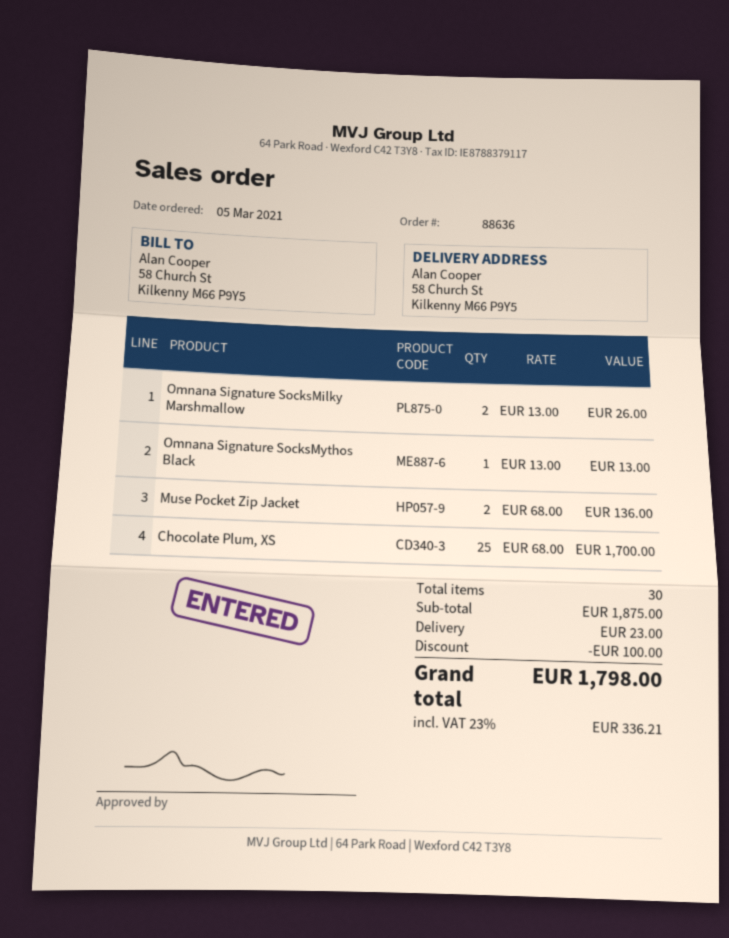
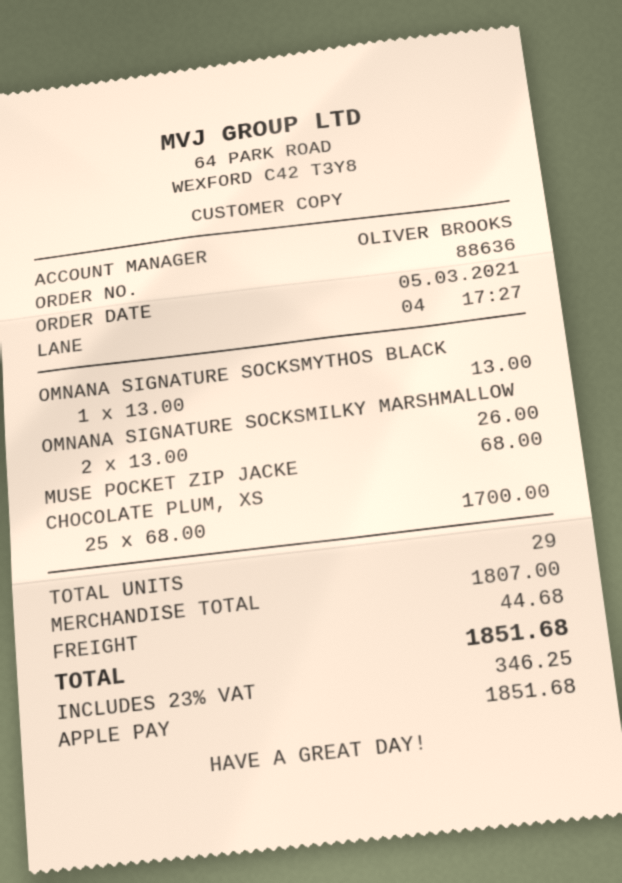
Muse Pocket Zip Jacket: 2 x 68.00 = 136.00 -> 1 x 68.00 = 68.00
total quantity: 30 -> 29
subtotal: 1875.00 -> 1807.00
discount: 100.00 -> none
shipping: 23.00 -> 44.68
tax: 23% = 336.21 -> 23% = 346.25
total: 1798.00 -> 1851.68

